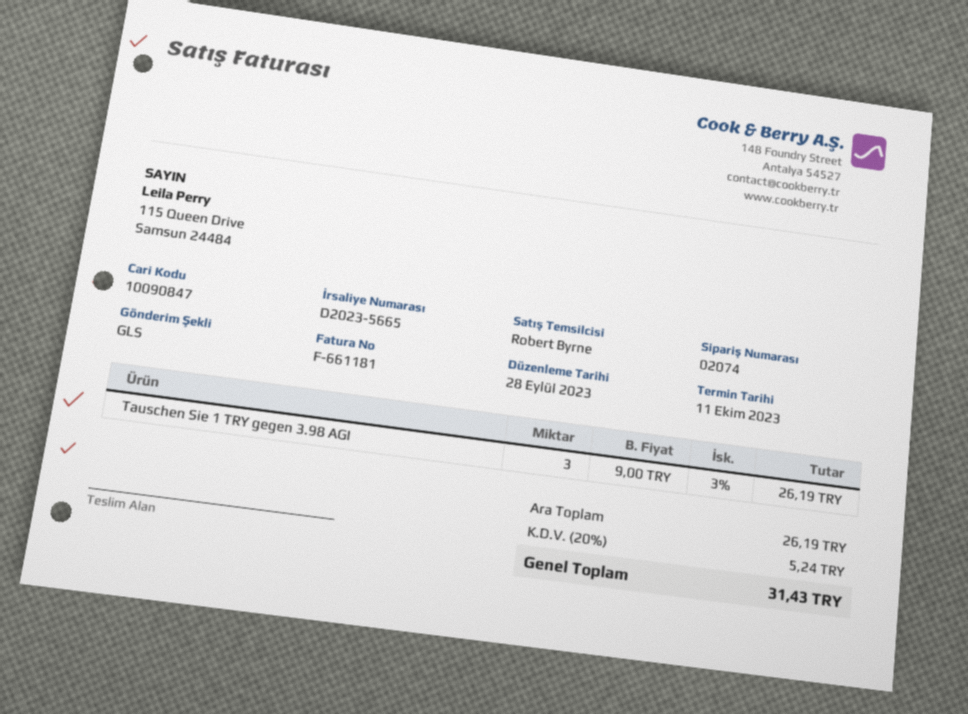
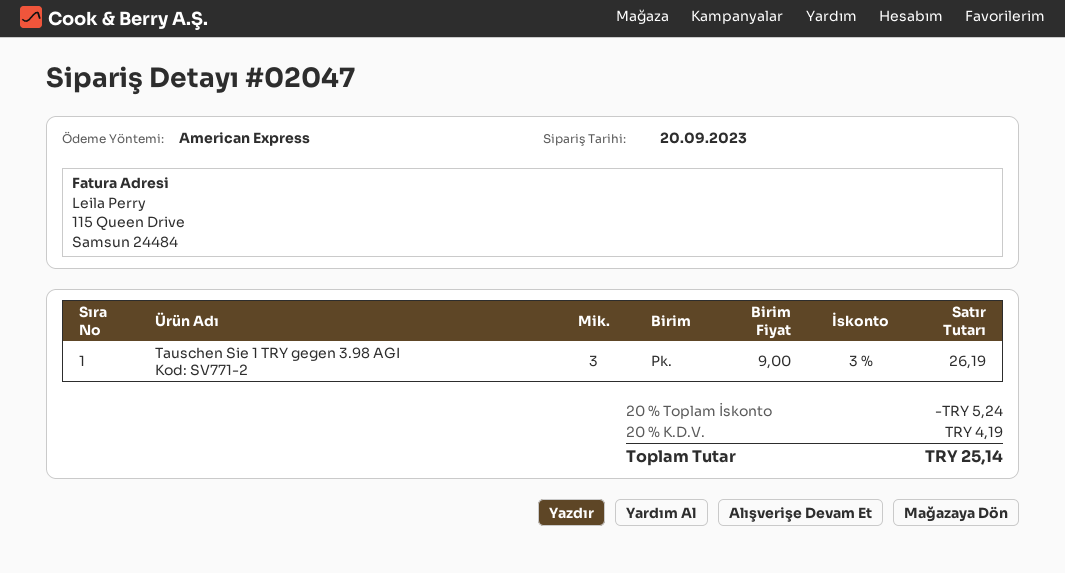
order number: 02074 -> 02047
discount: none -> 20% = 5.24
tax: 20% = 5.24 -> 20% = 4.19
total: 31.43 -> 25.14

